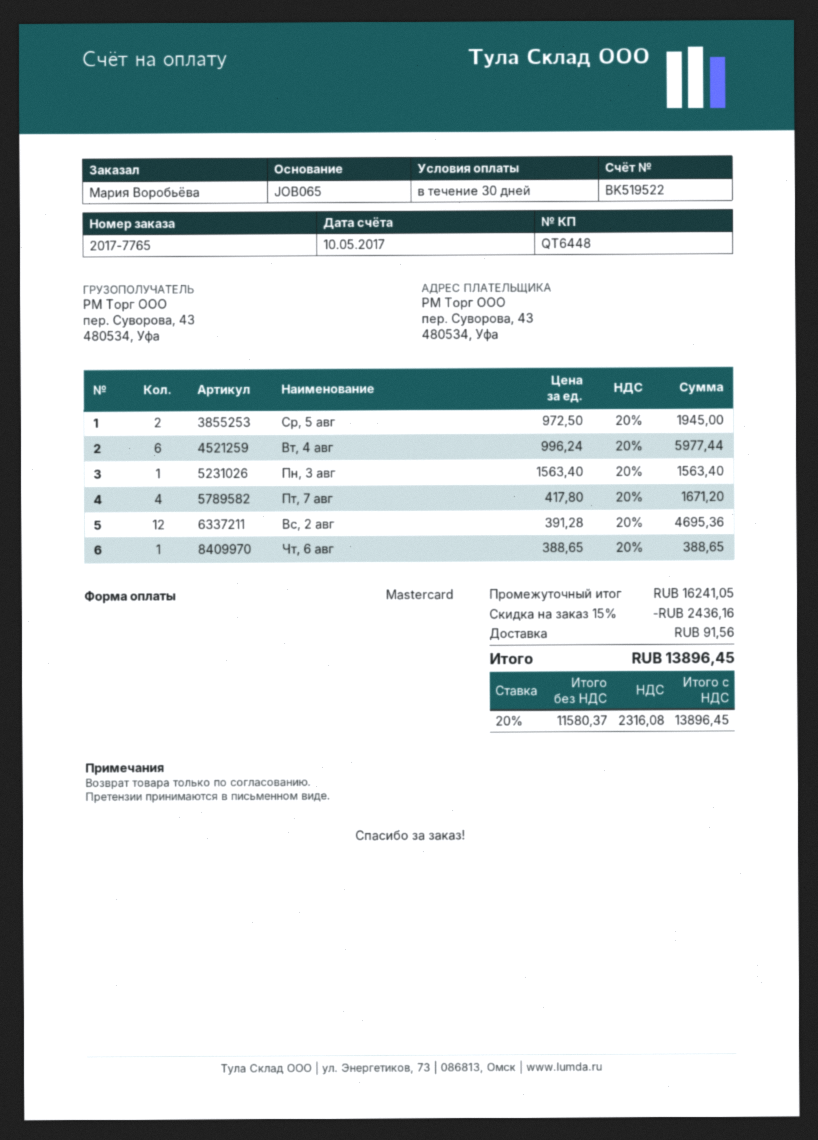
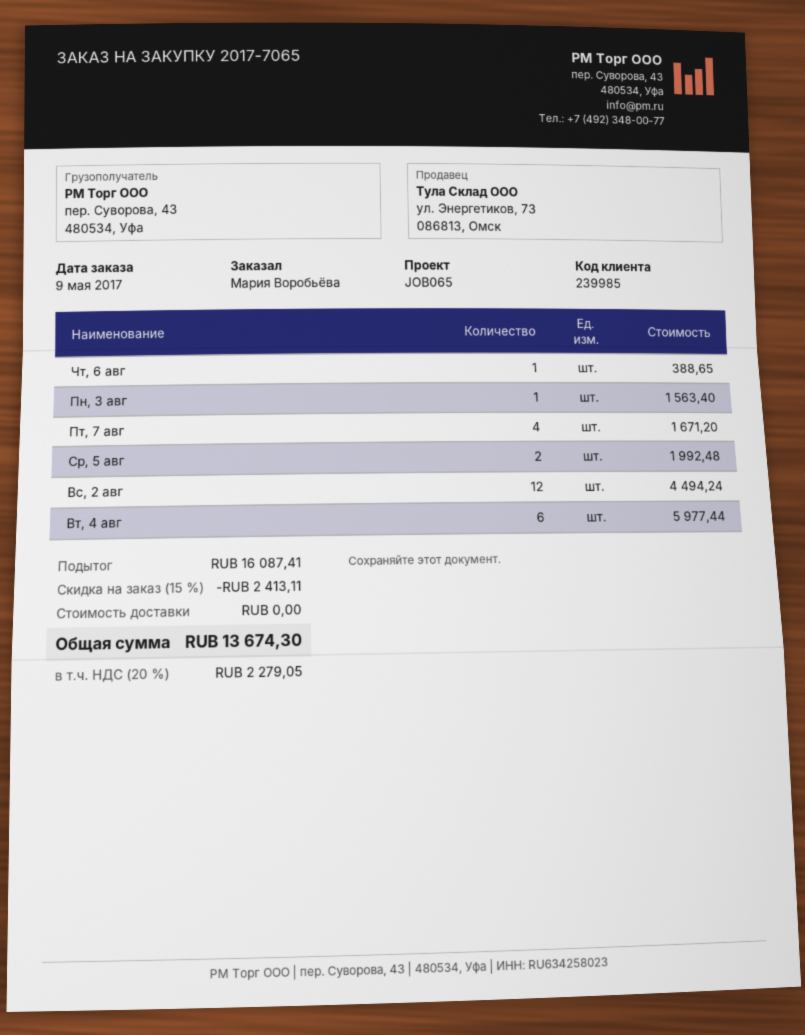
order number: 2017-7765 -> 2017-7065
Ср, 5 авг: 2 for 1945.00 -> 2 for 1992.48
Вс, 2 авг: 12 for 4695.36 -> 12 for 4494.24
subtotal: 16241.05 -> 16087.41
discount: 15% = 2436.16 -> 15% = 2413.11
shipping: 91.56 -> 0.00
tax: 20% = 2316.08 -> 20% = 2279.05
total: 13896.45 -> 13674.30

